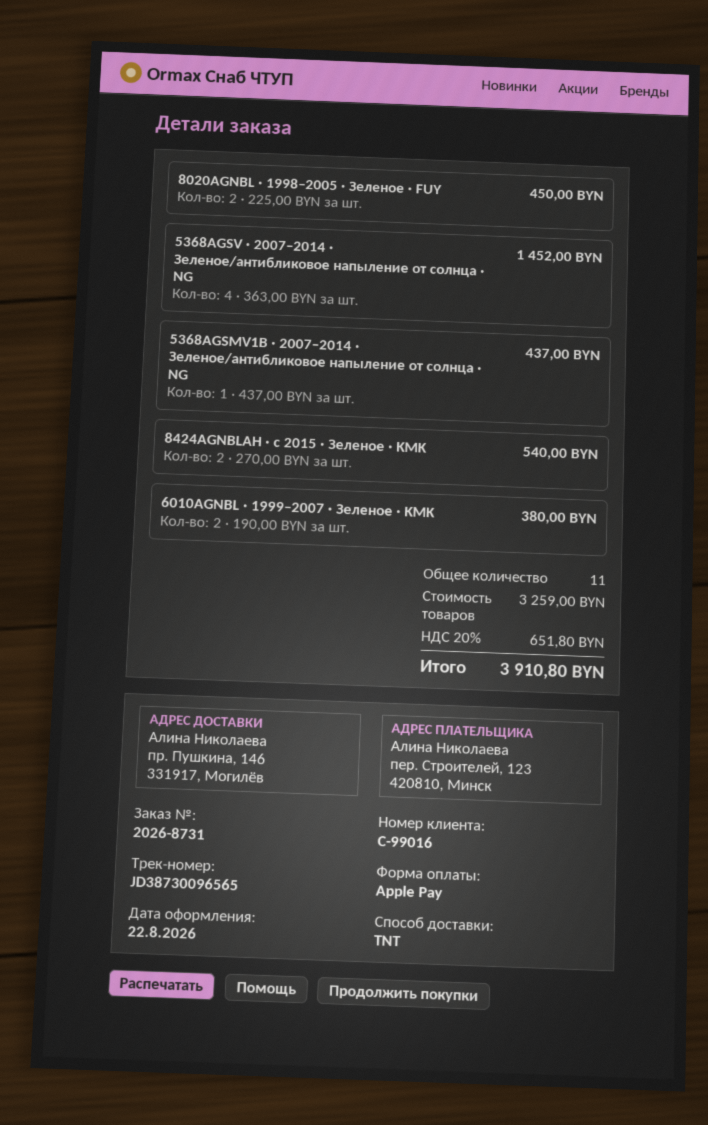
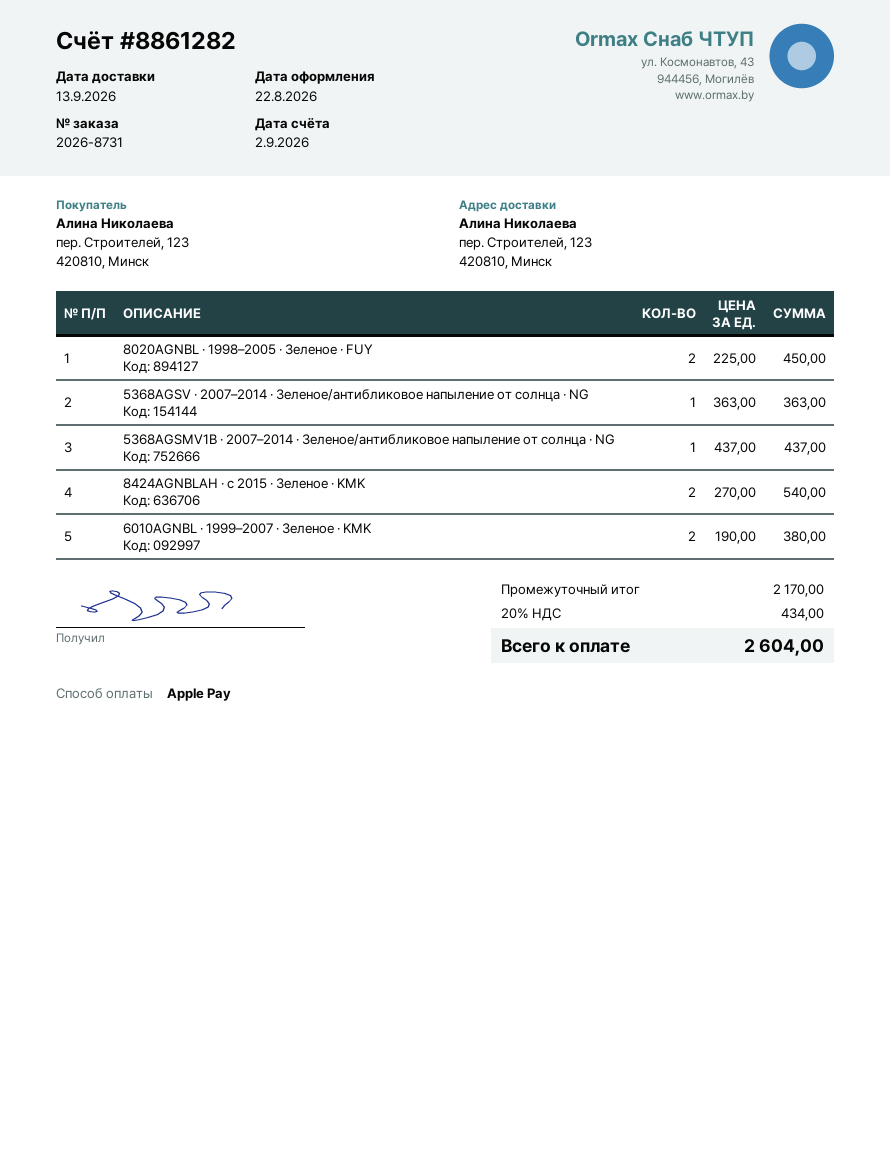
ship to: пр. Пушкина, 146, 331917, Могилёв -> пер. Строителей, 123, 420810, Минск
5368AGSV · 2007–2014 · Зеленое/антибликовое напыление от солнца · NG: 4 x 363.00 = 1452.00 -> 1 x 363.00 = 363.00
subtotal: 3259.00 -> 2170.00
tax: 20% = 651.80 -> 20% = 434.00
total: 3910.80 -> 2604.00

